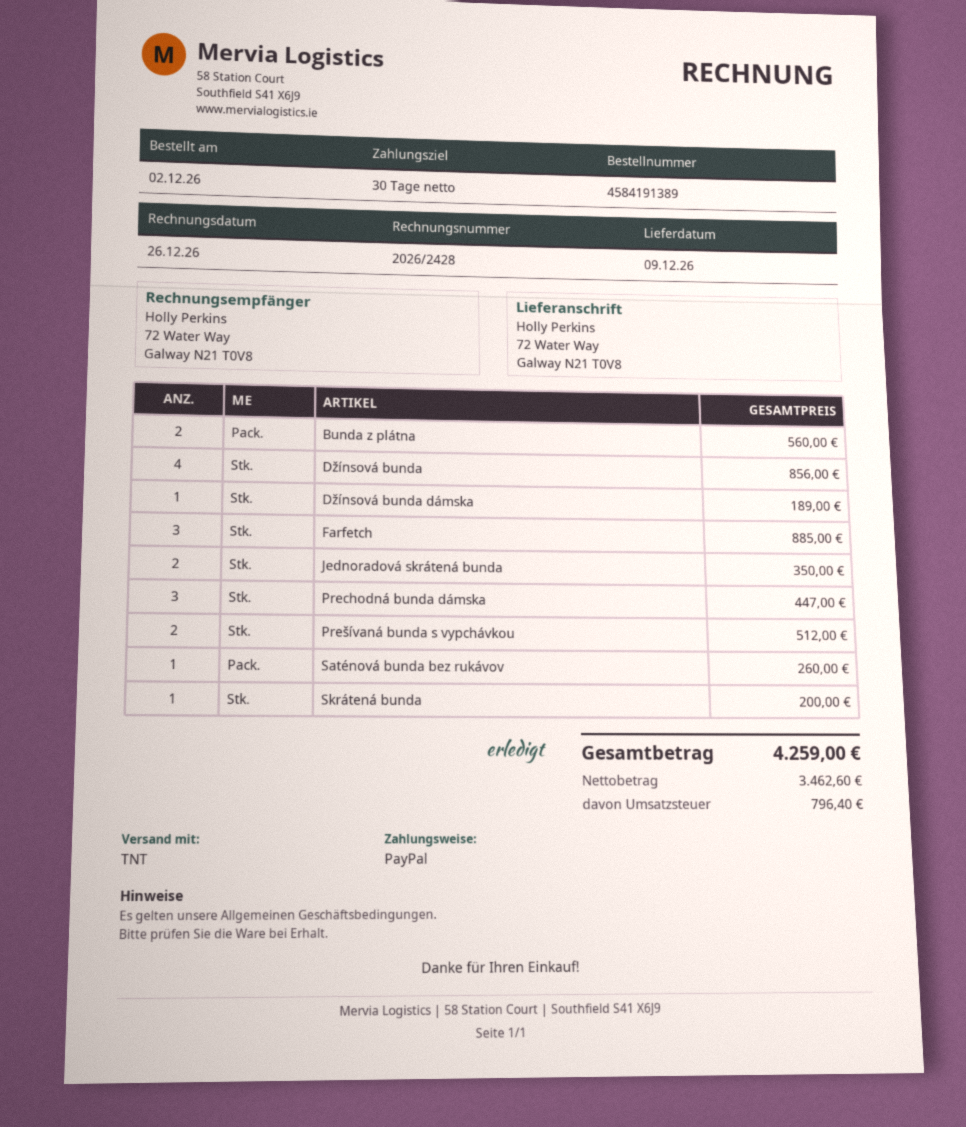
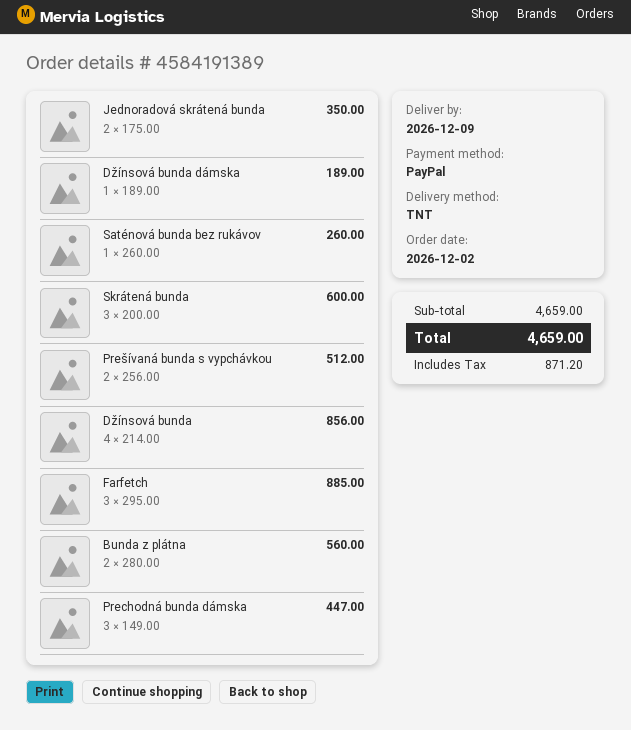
Skrátená bunda: 1 for 200.00 -> 3 for 600.00
tax: 796.40 -> 871.20
total: 4259.00 -> 4659.00

